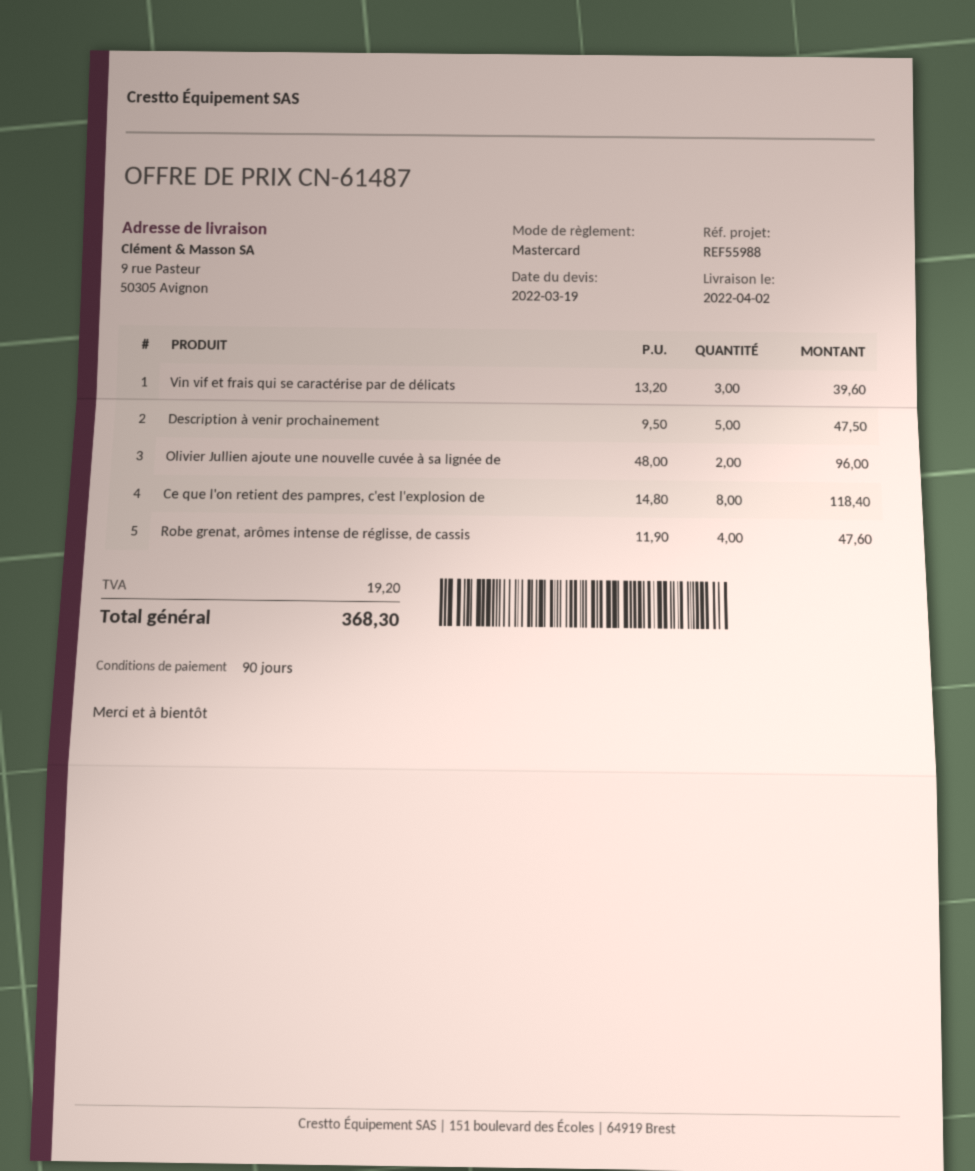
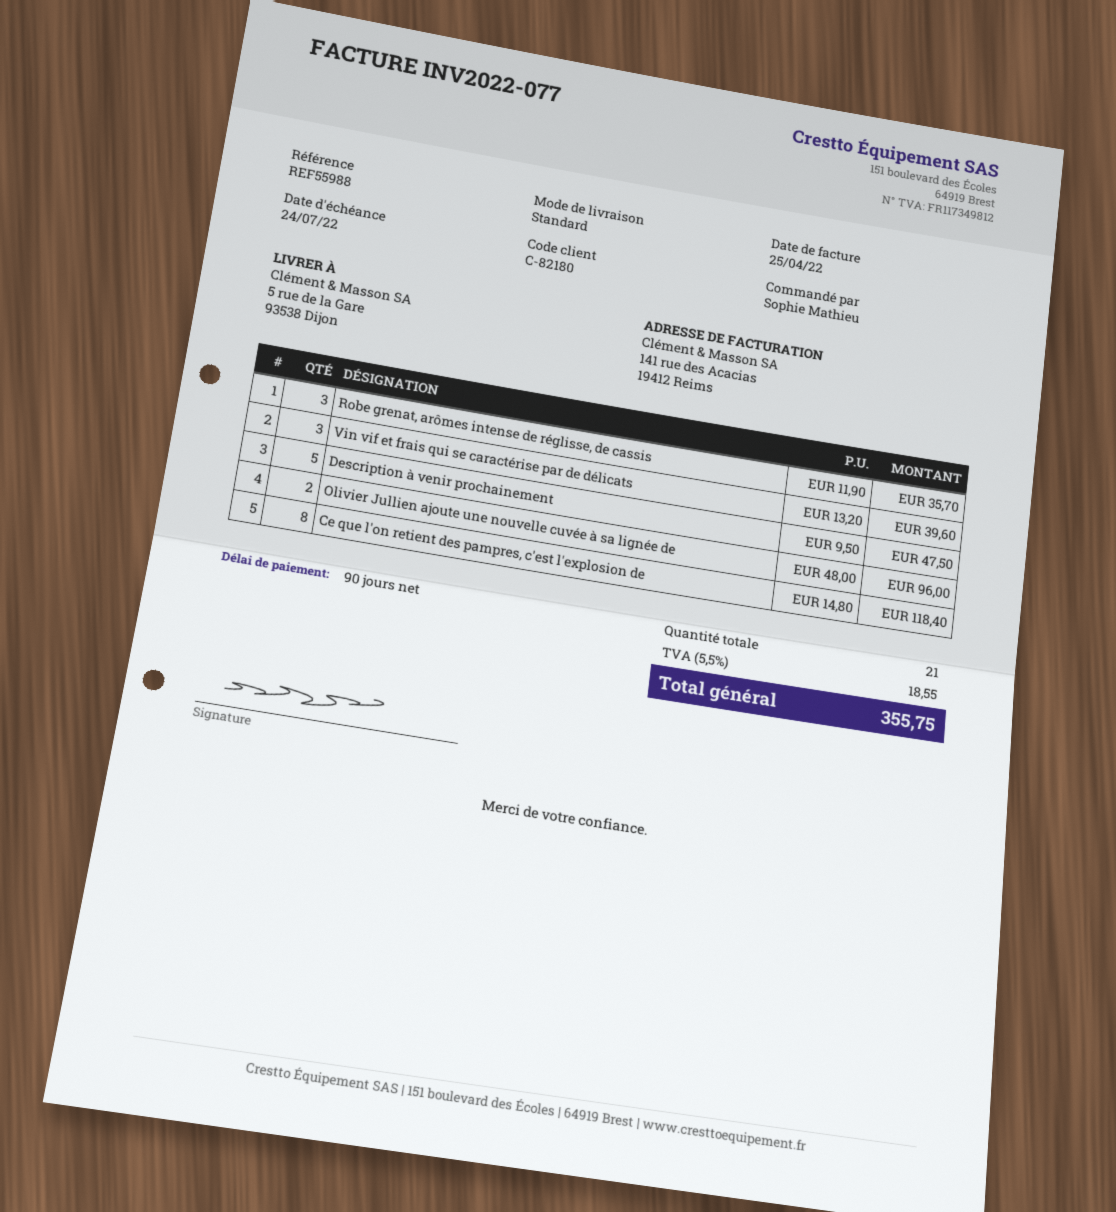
ship to: 9 rue Pasteur, 50305 Avignon -> 5 rue de la Gare, 93538 Dijon
Robe grenat, arômes intense de réglisse, de cassis: 4 x 11.90 = 47.60 -> 3 x 11.90 = 35.70
tax: 19.20 -> 18.55
total: 368.30 -> 355.75

